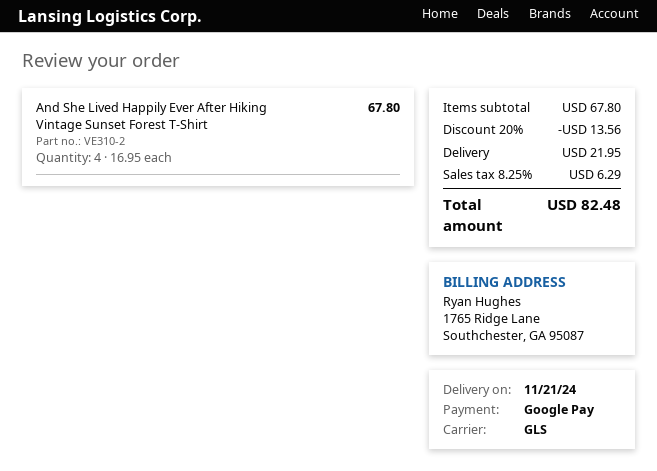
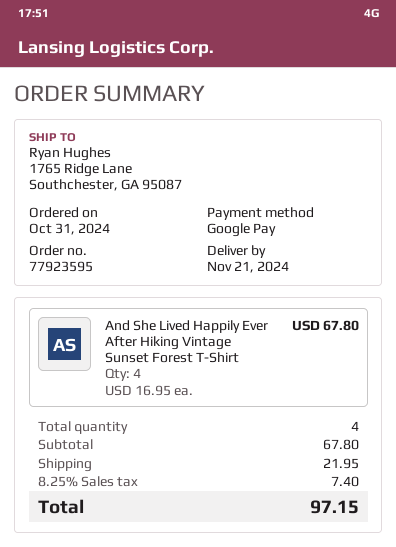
discount: 20% = 13.56 -> none
tax: 8.25% = 6.29 -> 8.25% = 7.40
total: 82.48 -> 97.15

